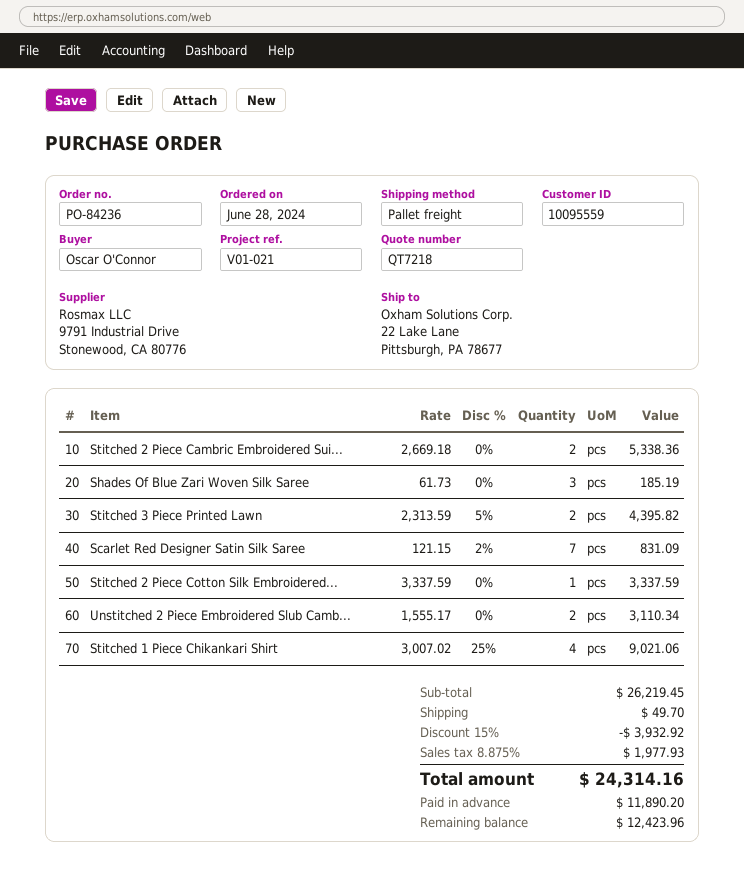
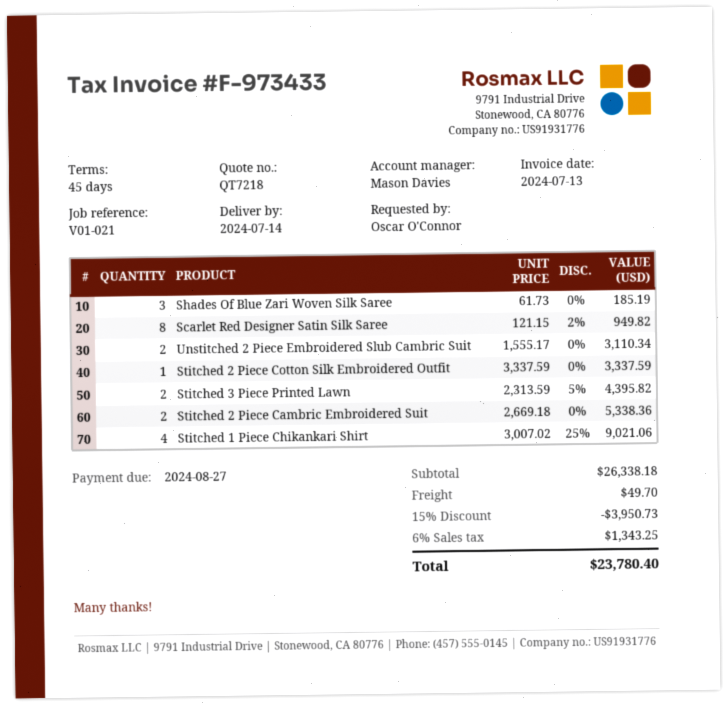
Scarlet Red Designer Satin Silk Saree: 7 x 121.15 - 2% = 831.09 -> 8 x 121.15 - 2% = 949.82
subtotal: 26219.45 -> 26338.18
discount: 15% = 3932.92 -> 15% = 3950.73
tax: 8.875% = 1977.93 -> 6% = 1343.25
total: 24314.16 -> 23780.40

